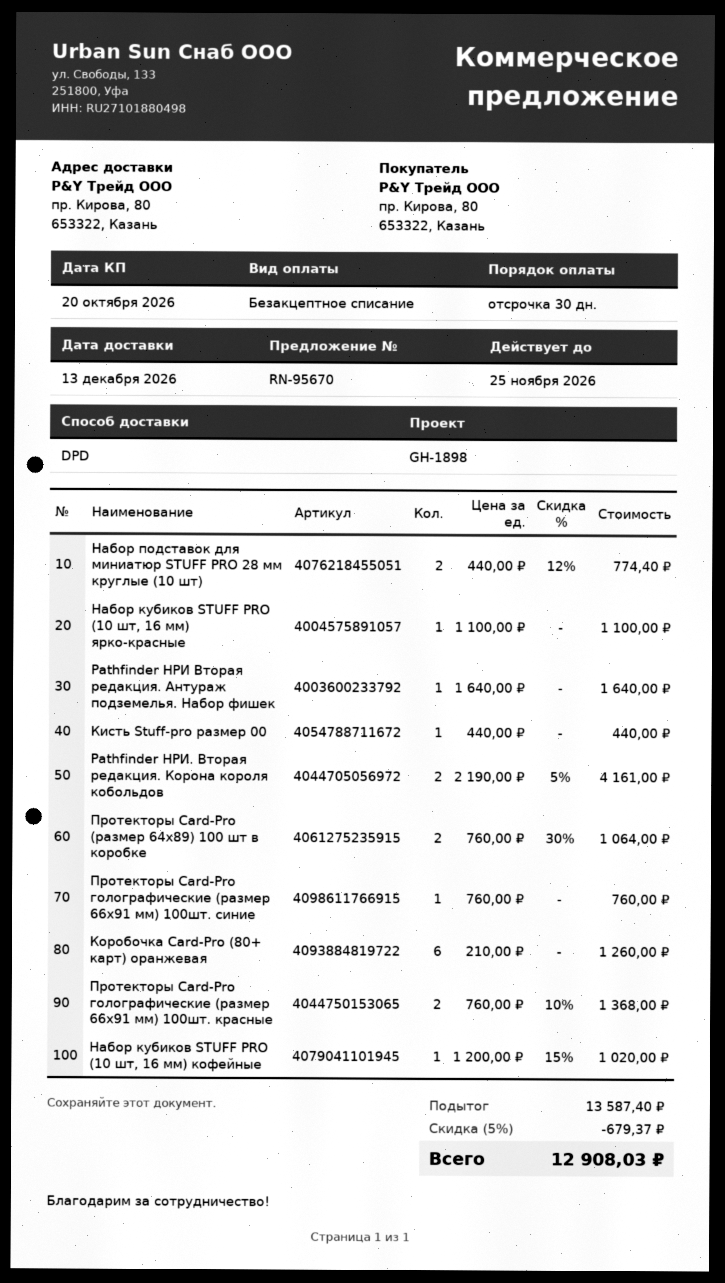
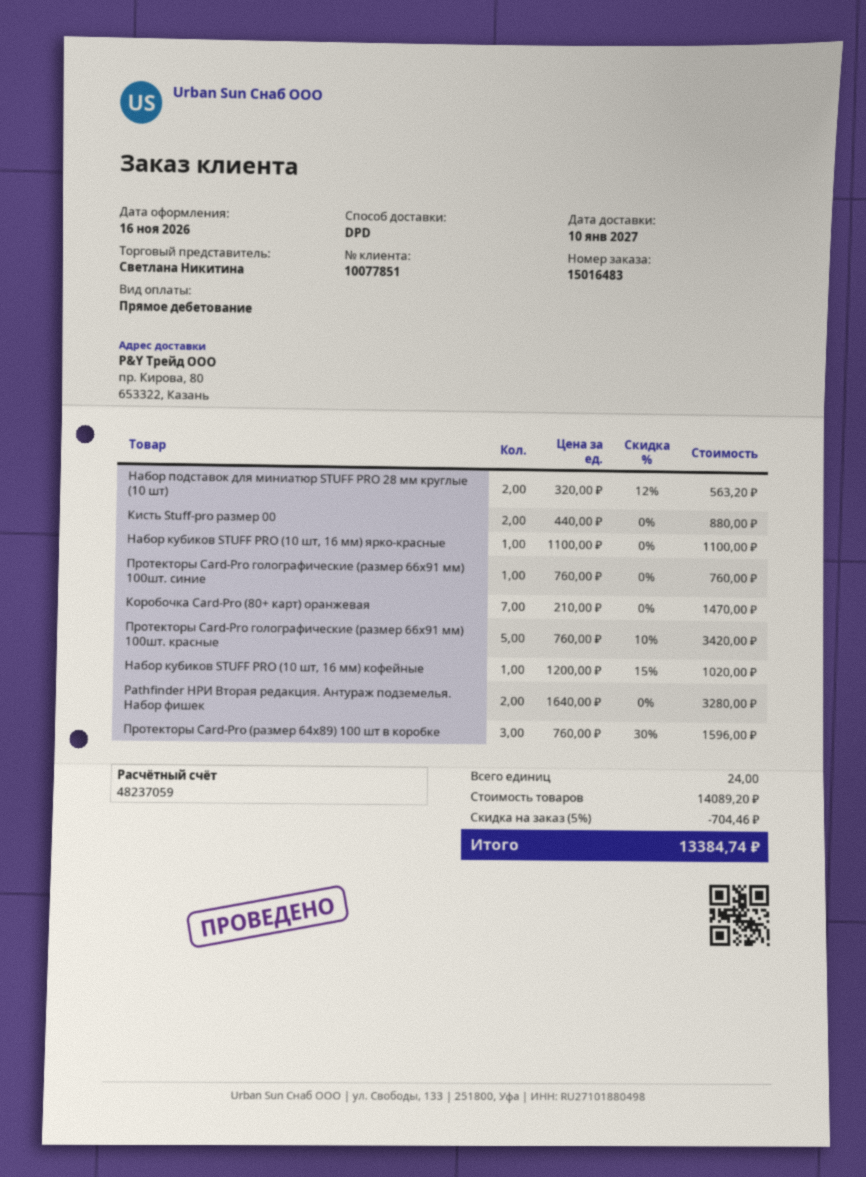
delivery date: 2026-12-13 -> 2027-01-10
Набор подставок для миниатюр STUFF PRO 28 мм круглые (10 шт): 2 x 440.00 - 12% = 774.40 -> 2 x 320.00 - 12% = 563.20
Pathfinder НРИ Вторая редакция. Антураж подземелья. Набор фишек: 1 x 1640.00 = 1640.00 -> 2 x 1640.00 = 3280.00
Кисть Stuff-pro размер 00: 1 x 440.00 = 440.00 -> 2 x 440.00 = 880.00
Pathfinder НРИ. Вторая редакция. Корона короля кобольдов: 2 x 2190.00 - 5% = 4161.00 -> none
Протекторы Card-Pro (размер 64х89) 100 шт в коробке: 2 x 760.00 - 30% = 1064.00 -> 3 x 760.00 - 30% = 1596.00
Коробочка Card-Pro (80+ карт) оранжевая: 6 x 210.00 = 1260.00 -> 7 x 210.00 = 1470.00
Протекторы Card-Pro голографические (размер 66х91 мм) 100шт. красные: 2 x 760.00 - 10% = 1368.00 -> 5 x 760.00 - 10% = 3420.00
subtotal: 13587.40 -> 14089.20
discount: 5% = 679.37 -> 5% = 704.46
total: 12908.03 -> 13384.74

